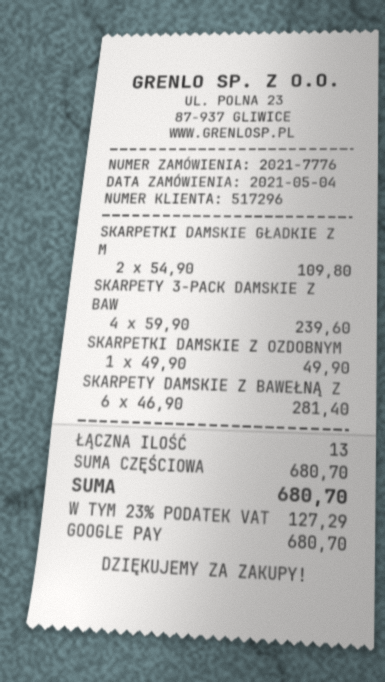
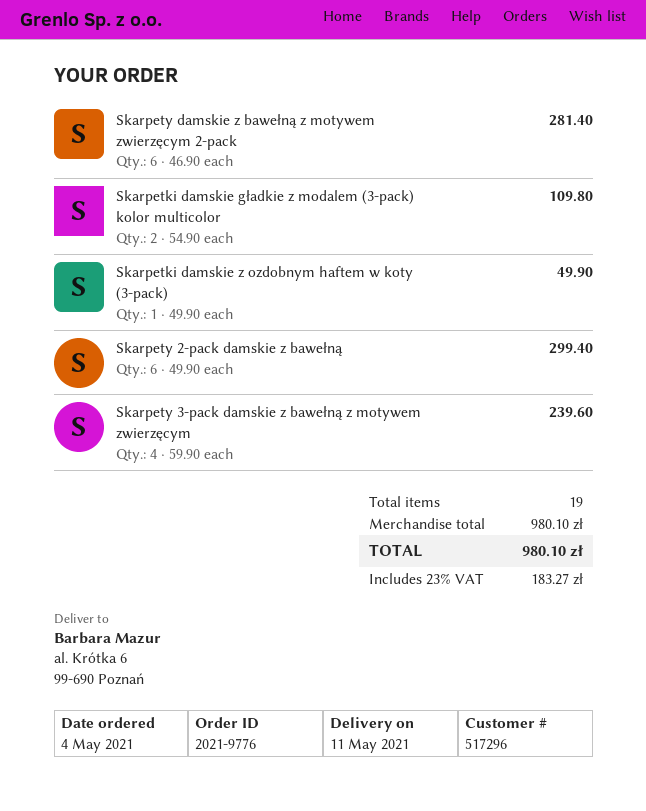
order number: 2021-7776 -> 2021-9776
Skarpety 2-pack damskie z bawełną: none -> 6 x 49.90 = 299.40
total quantity: 13 -> 19
subtotal: 680.70 -> 980.10
tax: 23% = 127.29 -> 23% = 183.27
total: 680.70 -> 980.10

